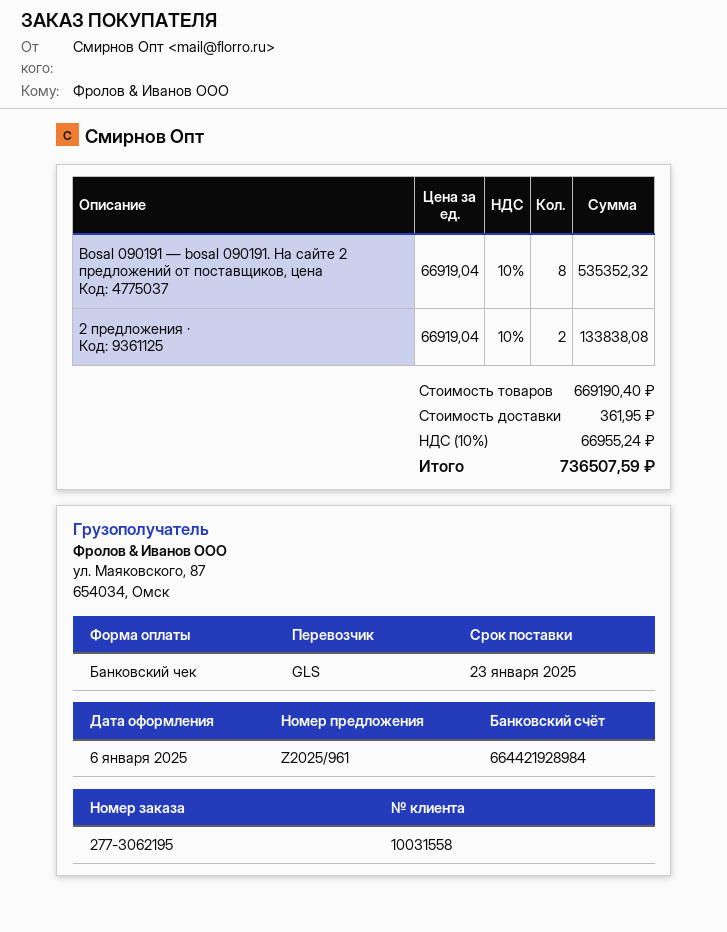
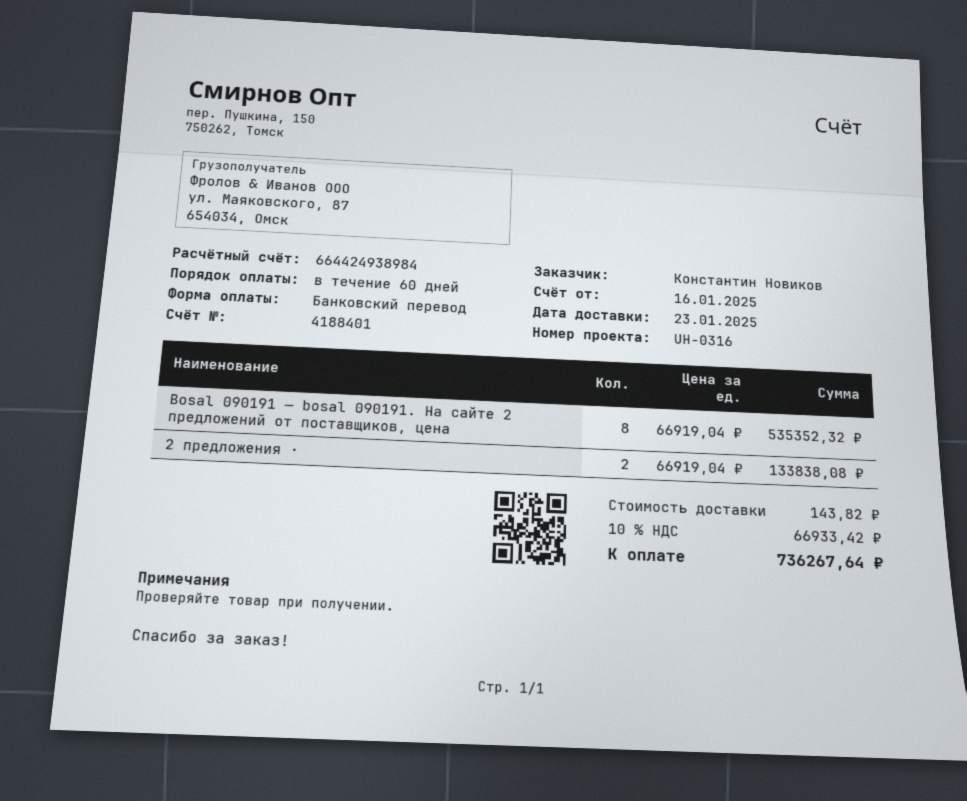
payment method: cheque -> bank transfer
bank account: 664421928984 -> 664424938984
shipping: 361.95 -> 143.82
tax: 10% = 66955.24 -> 10% = 66933.42
total: 736507.59 -> 736267.64

